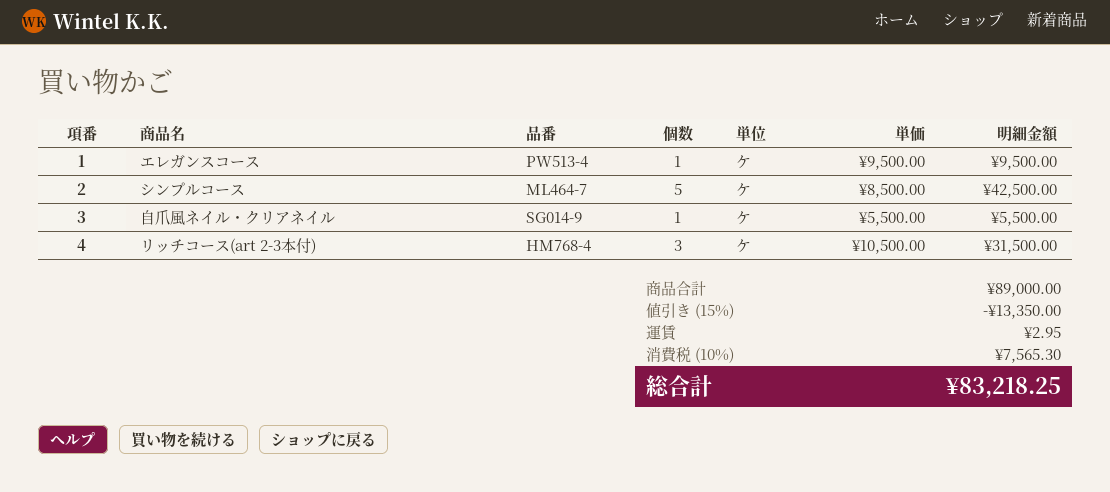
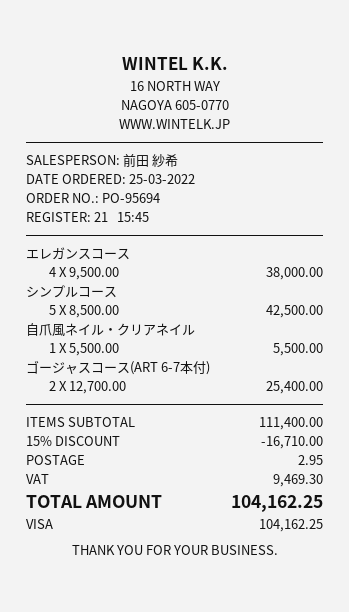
エレガンスコース: 1 x 9500.00 = 9500.00 -> 4 x 9500.00 = 38000.00
リッチコース(art 2-3本付): 3 x 10500.00 = 31500.00 -> none
ゴージャスコース(ART 6-7本付): none -> 2 x 12700.00 = 25400.00
subtotal: 89000.00 -> 111400.00
discount: 15% = 13350.00 -> 15% = 16710.00
tax: 7565.30 -> 9469.30
total: 83218.25 -> 104162.25

